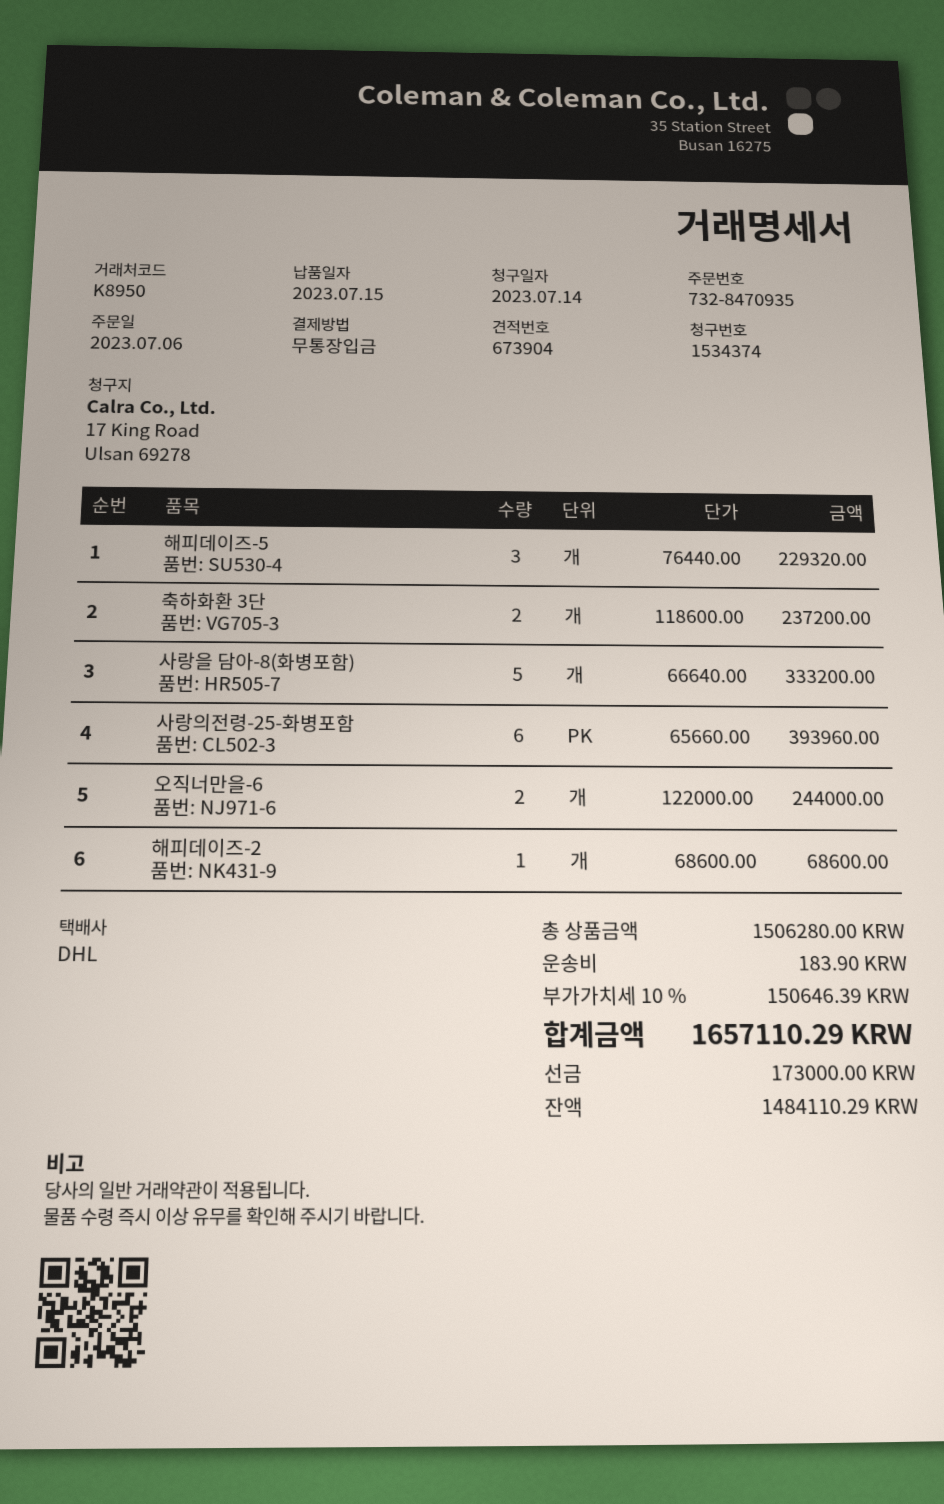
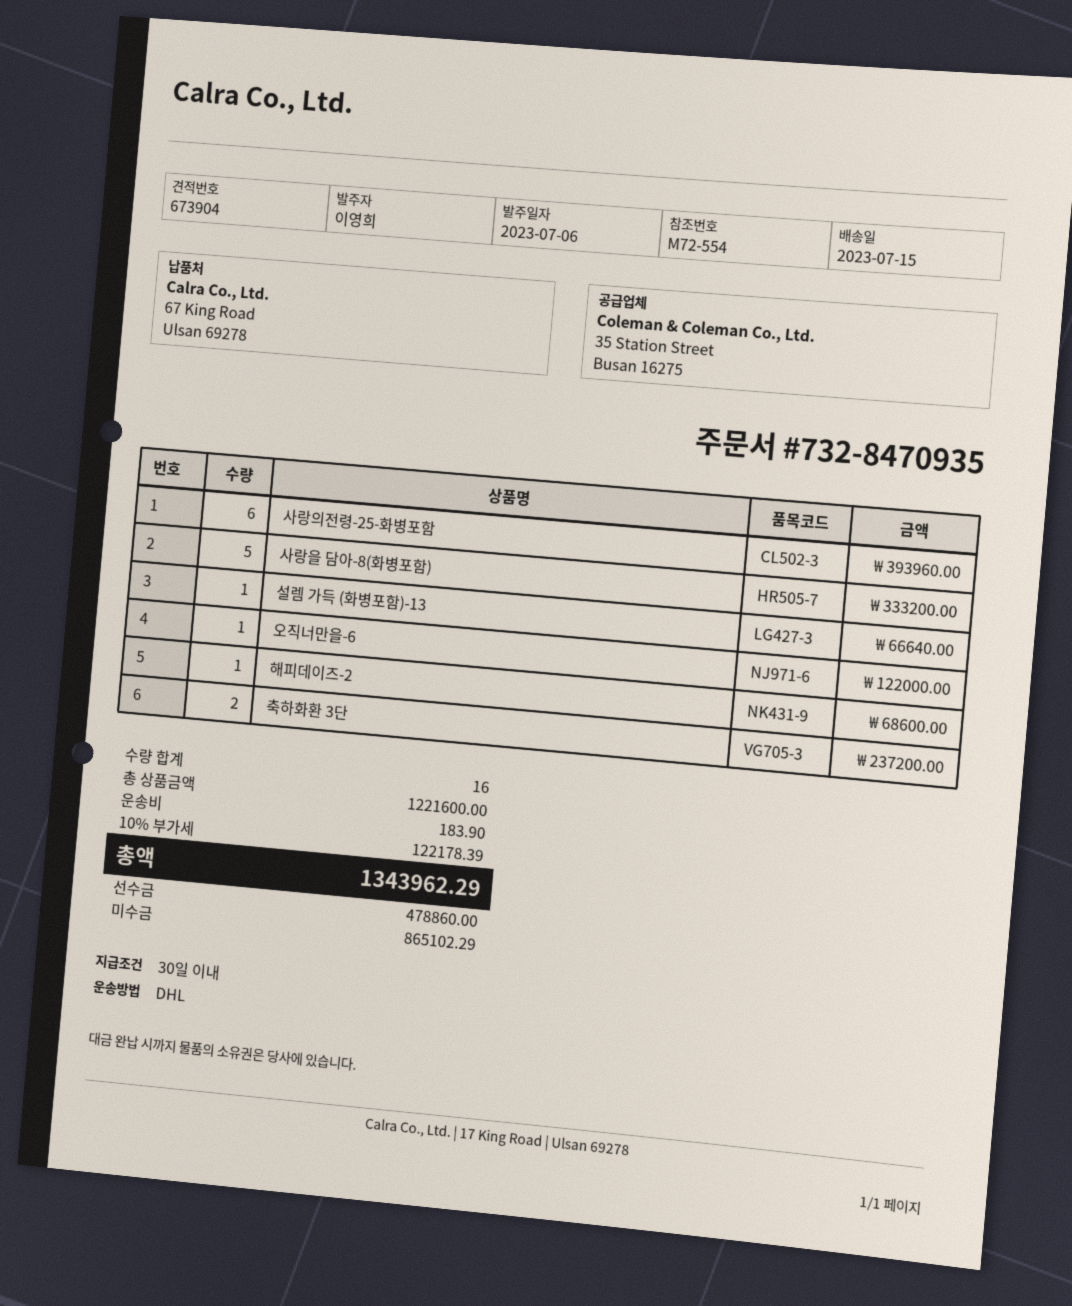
해피데이즈-5: 3 for 229320.00 -> none
오직너만을-6: 2 for 244000.00 -> 1 for 122000.00
설렘 가득 (화병포함)-13: none -> 1 for 66640.00
subtotal: 1506280.00 -> 1221600.00
tax: 10% = 150646.39 -> 10% = 122178.39
total: 1657110.29 -> 1343962.29
deposit: 173000.00 -> 478860.00
balance: 1484110.29 -> 865102.29

